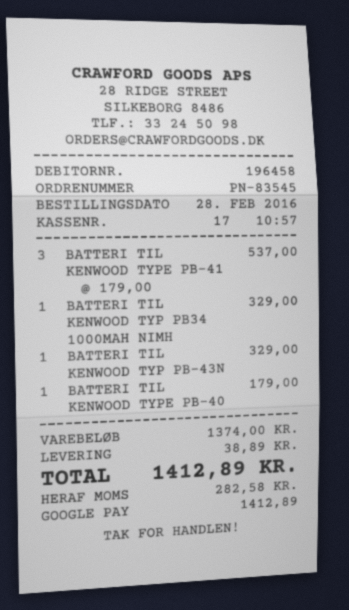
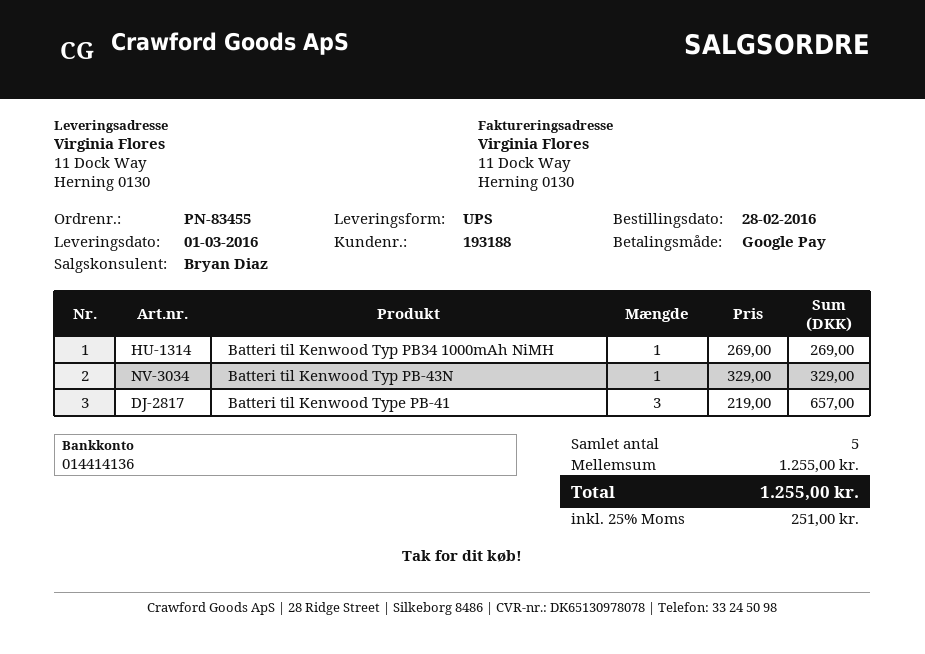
order number: PN-83545 -> PN-83455
customer number: 196458 -> 193188
BATTERI TIL KENWOOD TYPE PB-41: 3 x 179.00 = 537.00 -> 3 x 219.00 = 657.00
BATTERI TIL KENWOOD TYP PB34 1000MAH NIMH: 1 x 329.00 = 329.00 -> 1 x 269.00 = 269.00
BATTERI TIL KENWOOD TYPE PB-40: 1 x 179.00 = 179.00 -> none
subtotal: 1374.00 -> 1255.00
shipping: 38.89 -> none
tax: 282.58 -> 251.00
total: 1412.89 -> 1255.00

